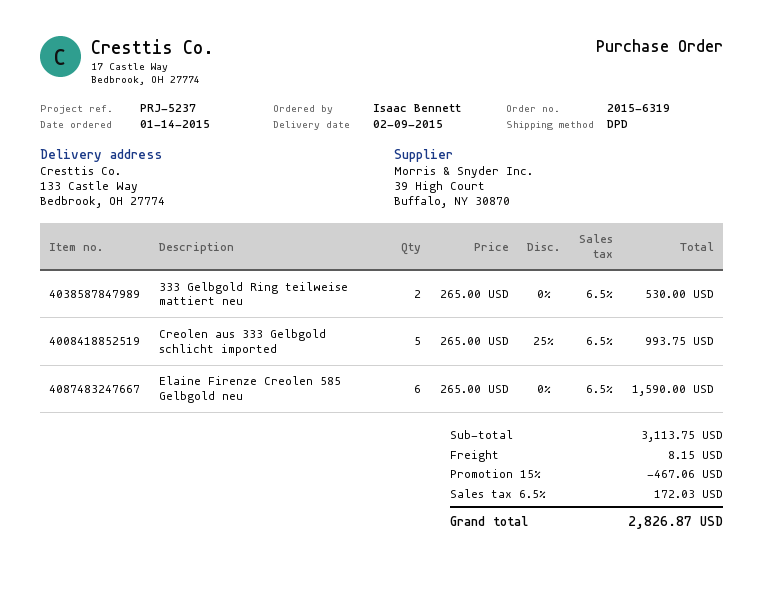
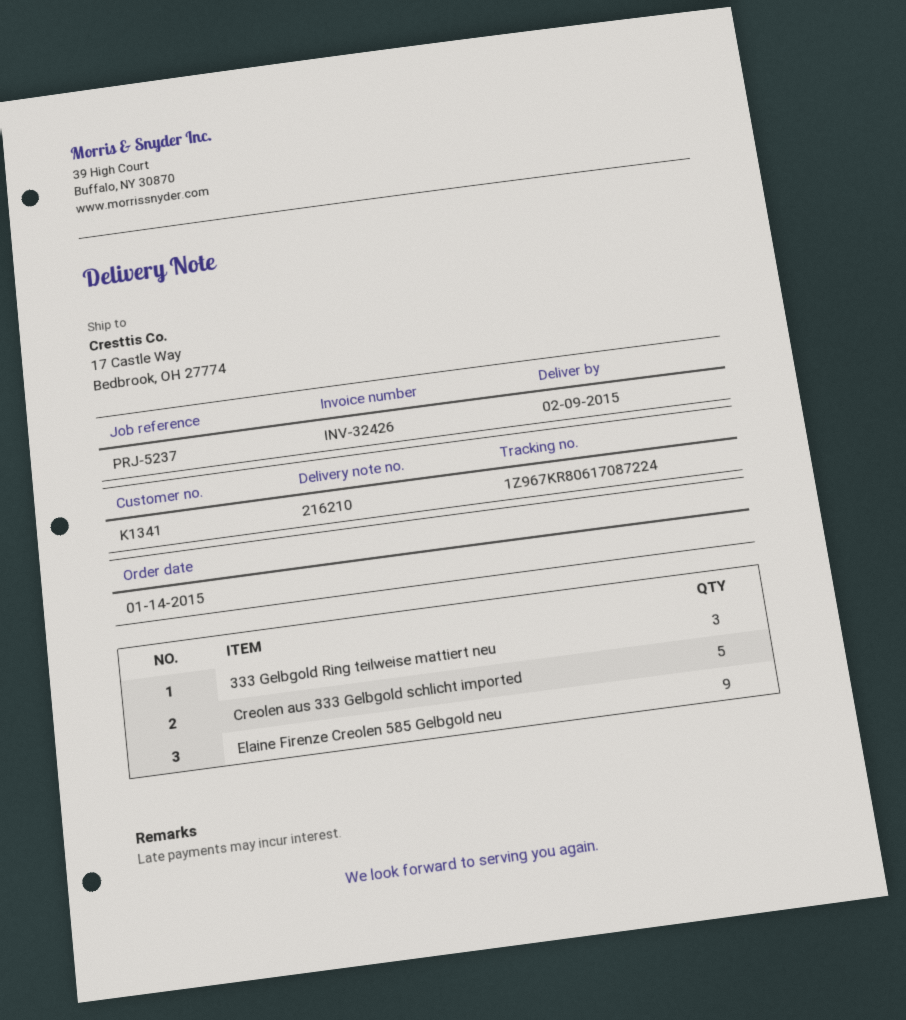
ship to: 133 Castle Way, Bedbrook, OH 27774 -> 17 Castle Way, Bedbrook, OH 27774
333 Gelbgold Ring teilweise mattiert neu: 2 -> 3
Elaine Firenze Creolen 585 Gelbgold neu: 6 -> 9

